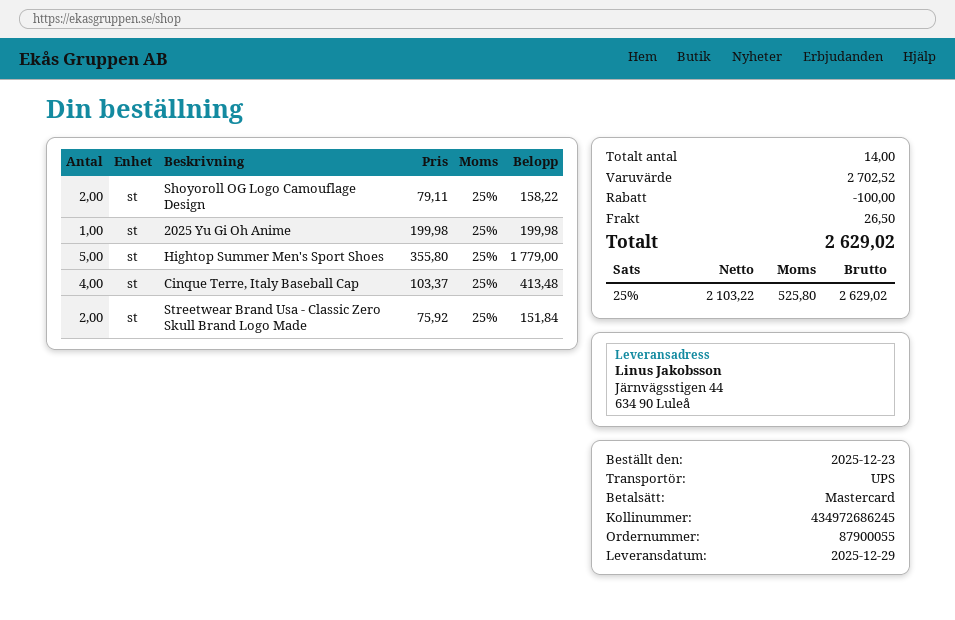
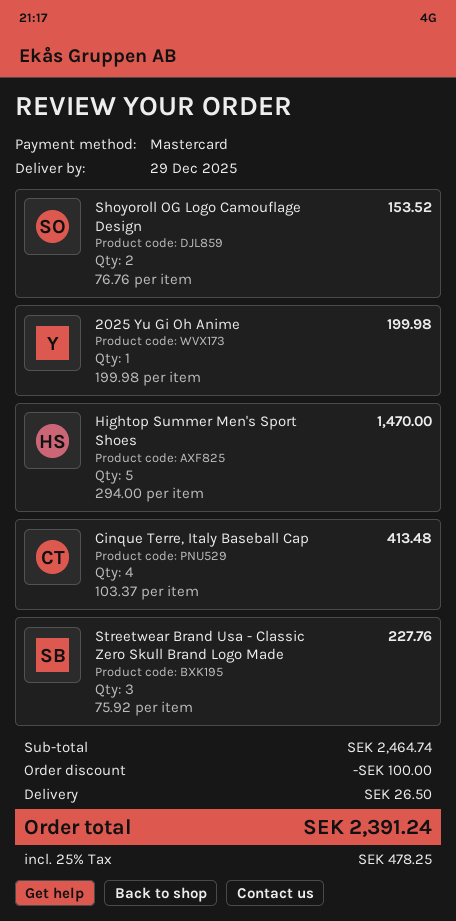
Shoyoroll OG Logo Camouflage Design: 2 x 79.11 = 158.22 -> 2 x 76.76 = 153.52
Hightop Summer Men's Sport Shoes: 5 x 355.80 = 1779.00 -> 5 x 294.00 = 1470.00
Streetwear Brand Usa - Classic Zero Skull Brand Logo Made: 2 x 75.92 = 151.84 -> 3 x 75.92 = 227.76
subtotal: 2702.52 -> 2464.74
tax: 25% = 525.80 -> 25% = 478.25
total: 2629.02 -> 2391.24

